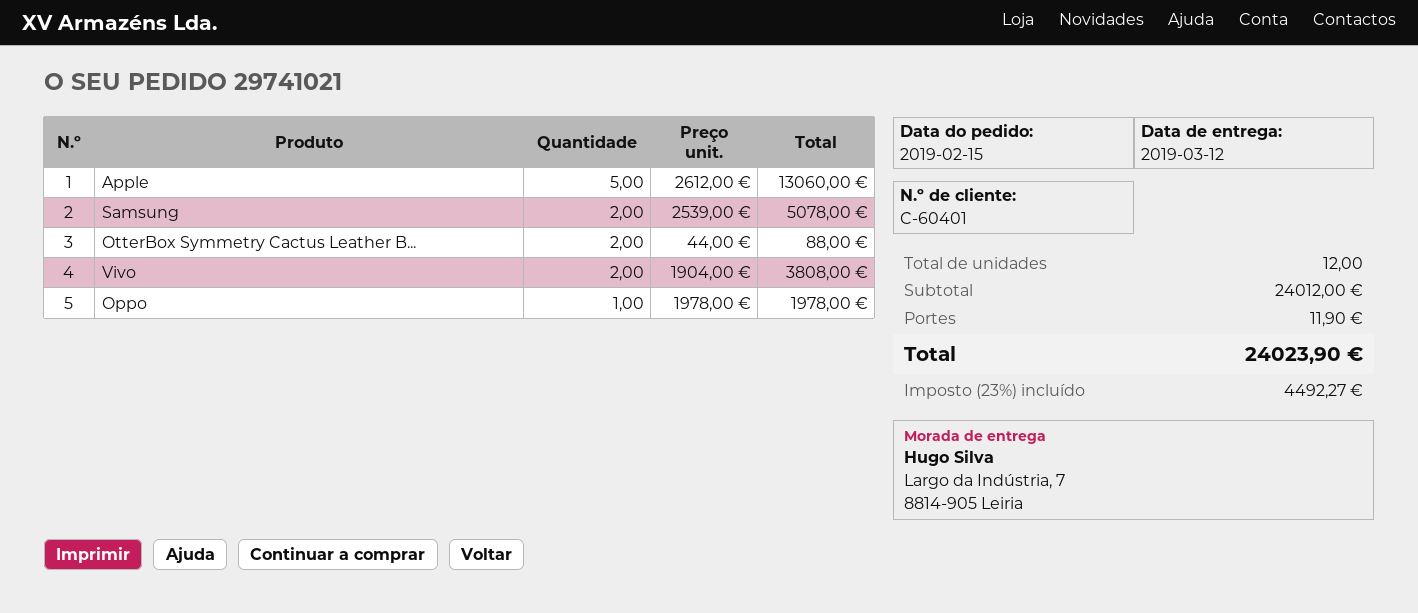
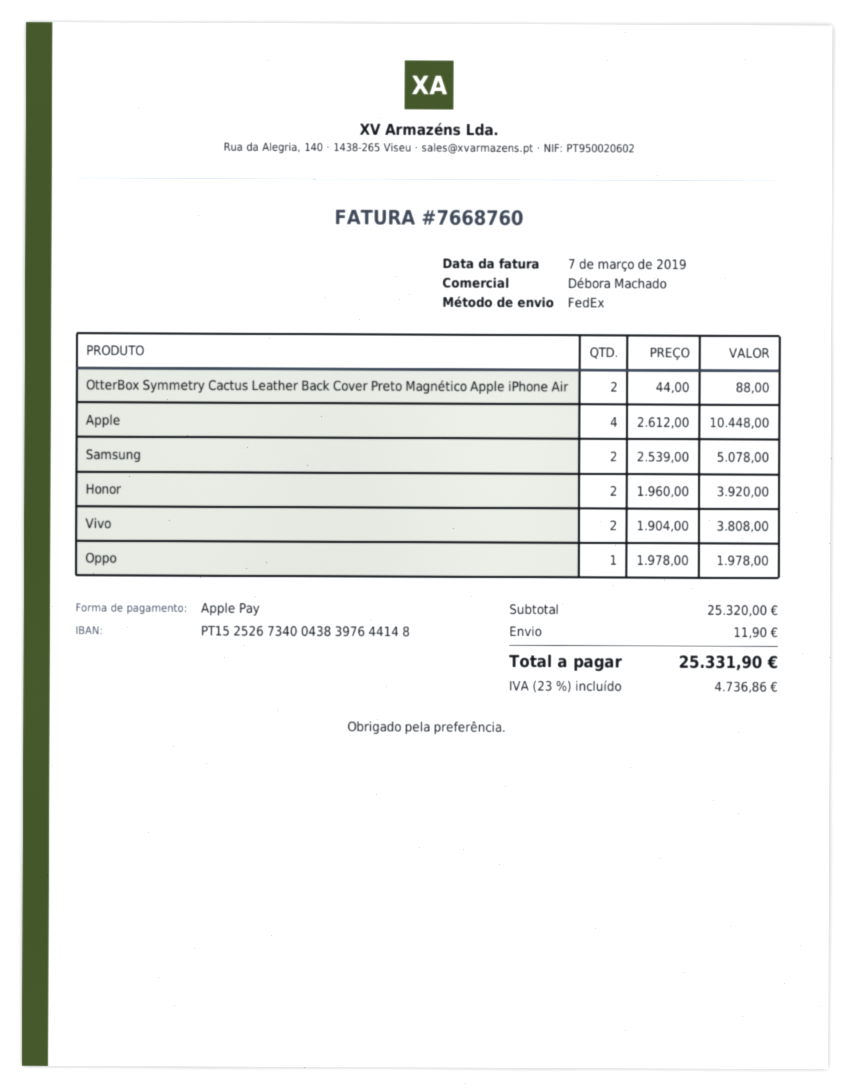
Apple: 5 x 2612.00 = 13060.00 -> 4 x 2612.00 = 10448.00
Honor: none -> 2 x 1960.00 = 3920.00
subtotal: 24012.00 -> 25320.00
tax: 23% = 4492.27 -> 23% = 4736.86
total: 24023.90 -> 25331.90

